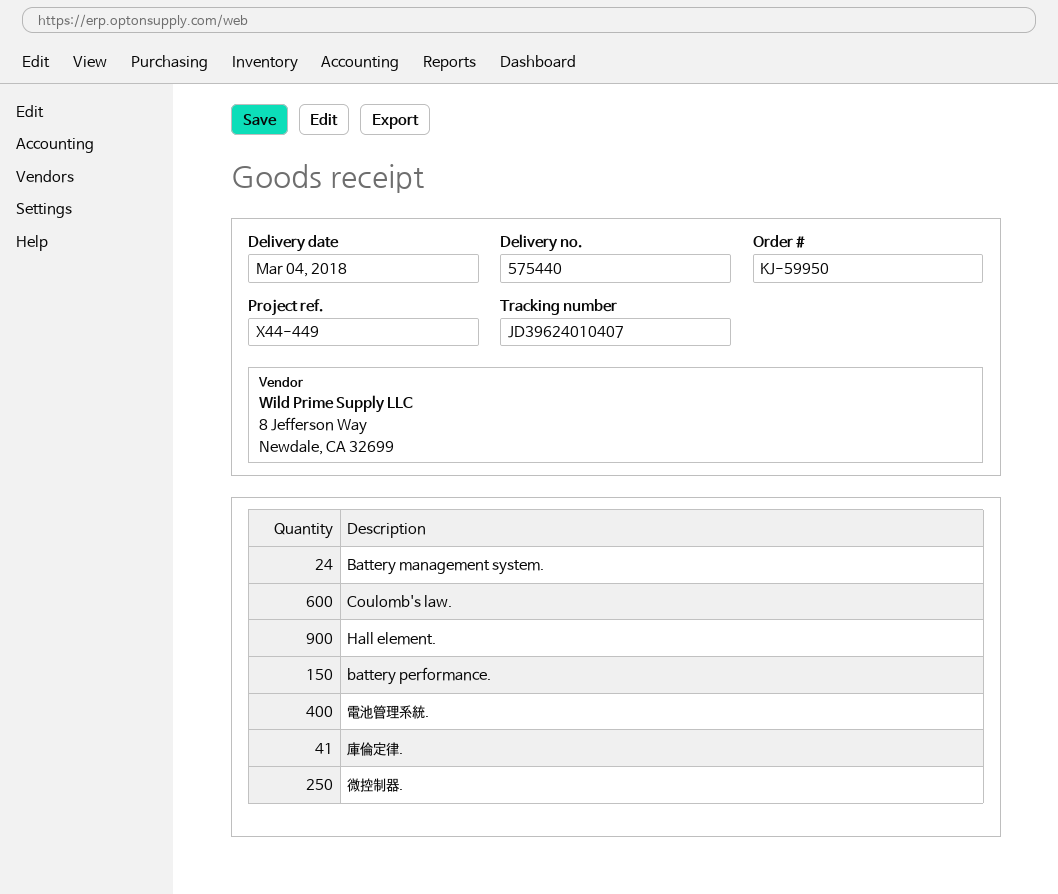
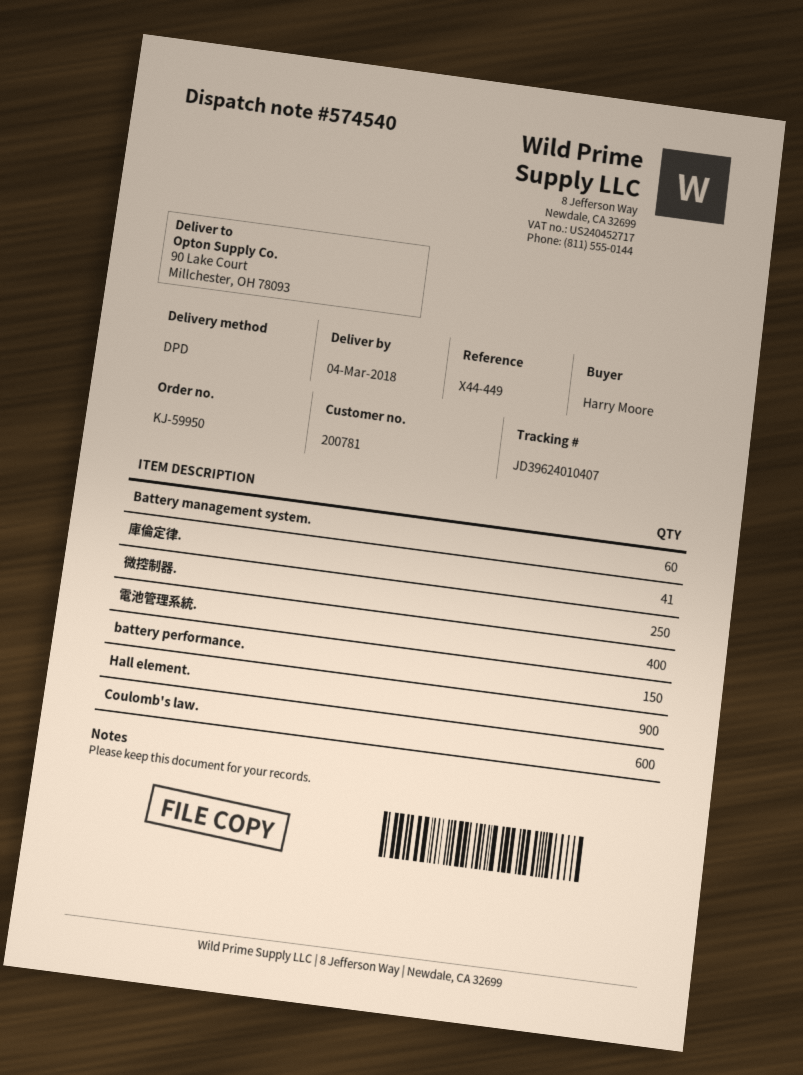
delivery note number: 575440 -> 574540
Battery management system.: 24 -> 60

